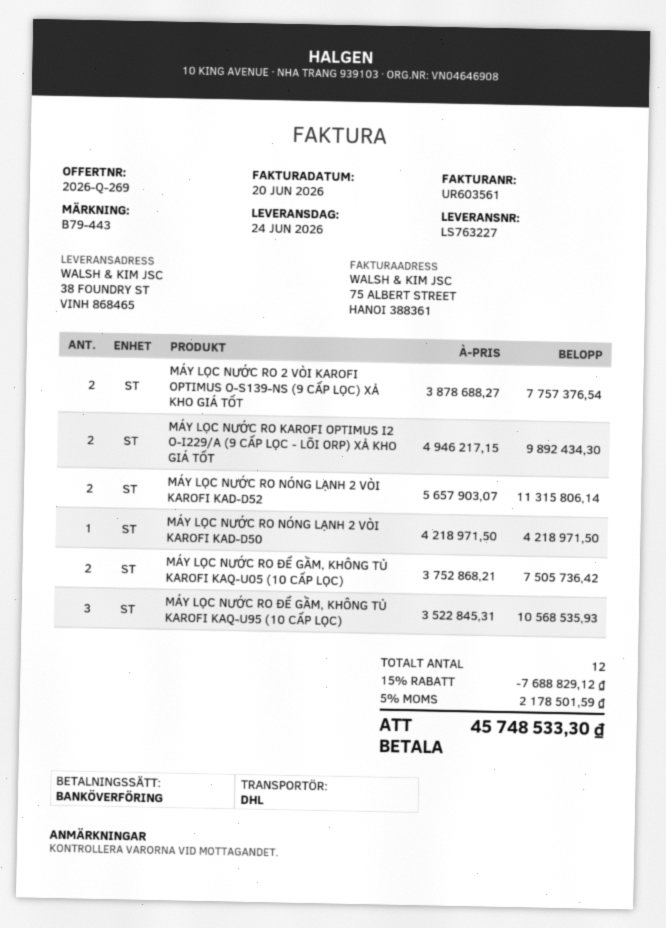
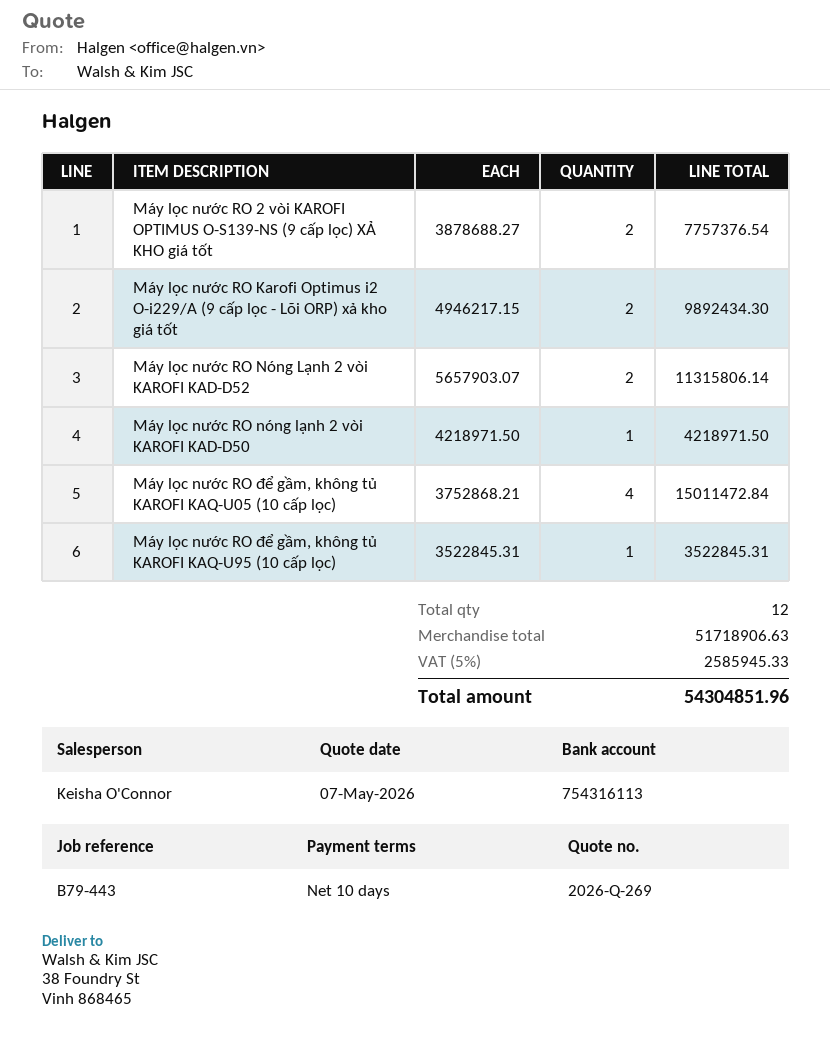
MÁY LỌC NƯỚC RO ĐỂ GẦM, KHÔNG TỦ KAROFI KAQ-U05 (10 CẤP LỌC): 2 x 3752868.21 = 7505736.42 -> 4 x 3752868.21 = 15011472.84
MÁY LỌC NƯỚC RO ĐỂ GẦM, KHÔNG TỦ KAROFI KAQ-U95 (10 CẤP LỌC): 3 x 3522845.31 = 10568535.93 -> 1 x 3522845.31 = 3522845.31
discount: 15% = 7688829.12 -> none
tax: 5% = 2178501.59 -> 5% = 2585945.33
total: 45748533.30 -> 54304851.96

